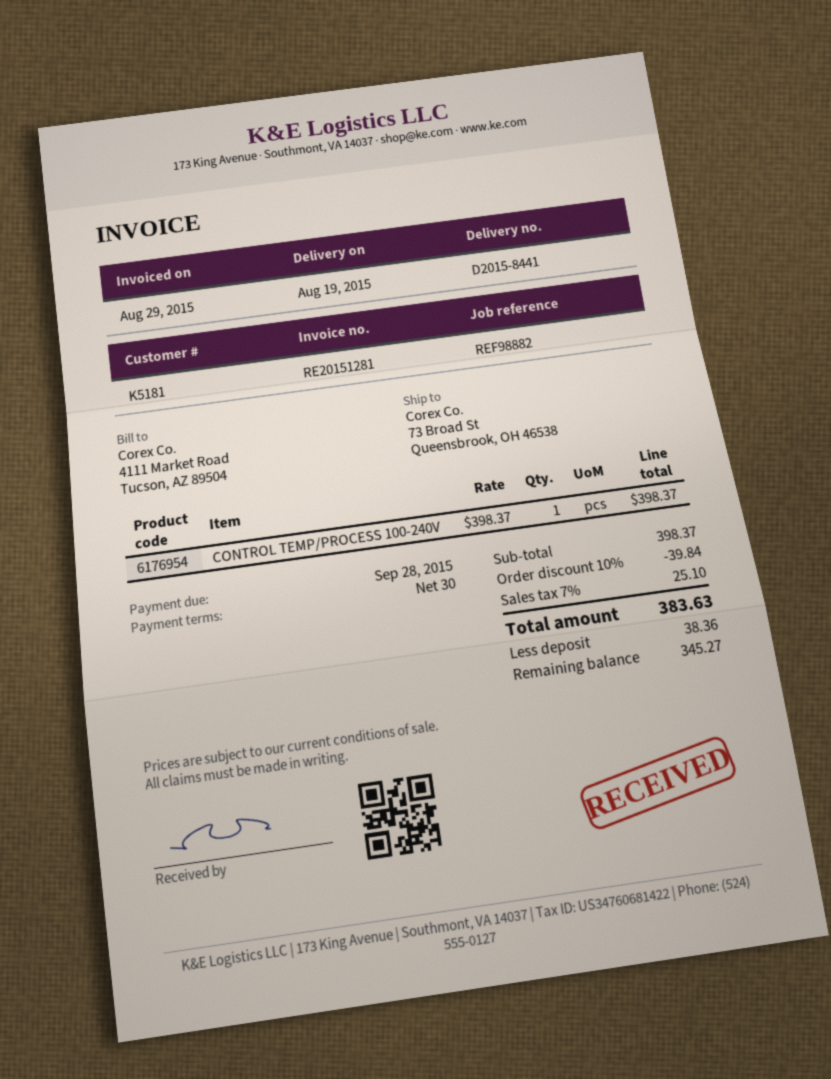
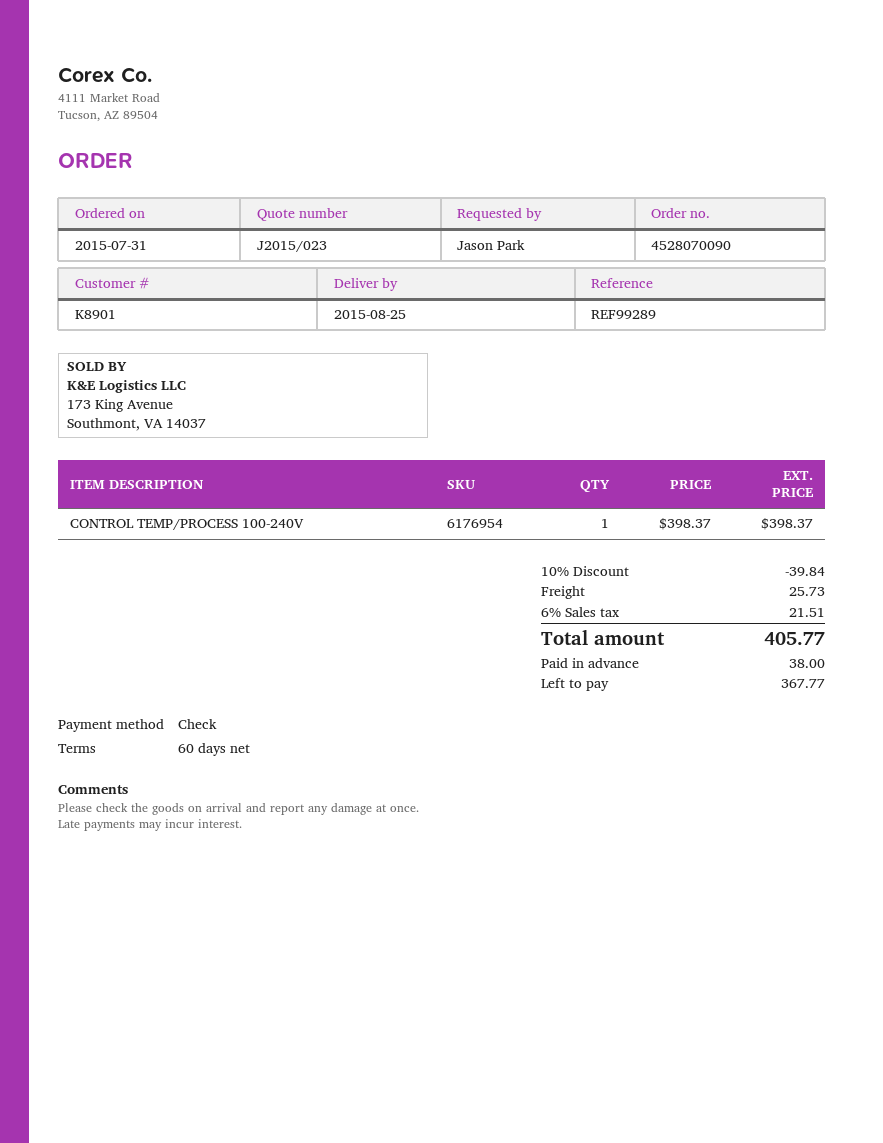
delivery date: 2015-08-19 -> 2015-08-25
payment terms: 30 days -> 60 days
customer number: K5181 -> K8901
reference: REF98882 -> REF99289
shipping: none -> 25.73
tax: 7% = 25.10 -> 6% = 21.51
total: 383.63 -> 405.77
deposit: 38.36 -> 38.00
balance: 345.27 -> 367.77

